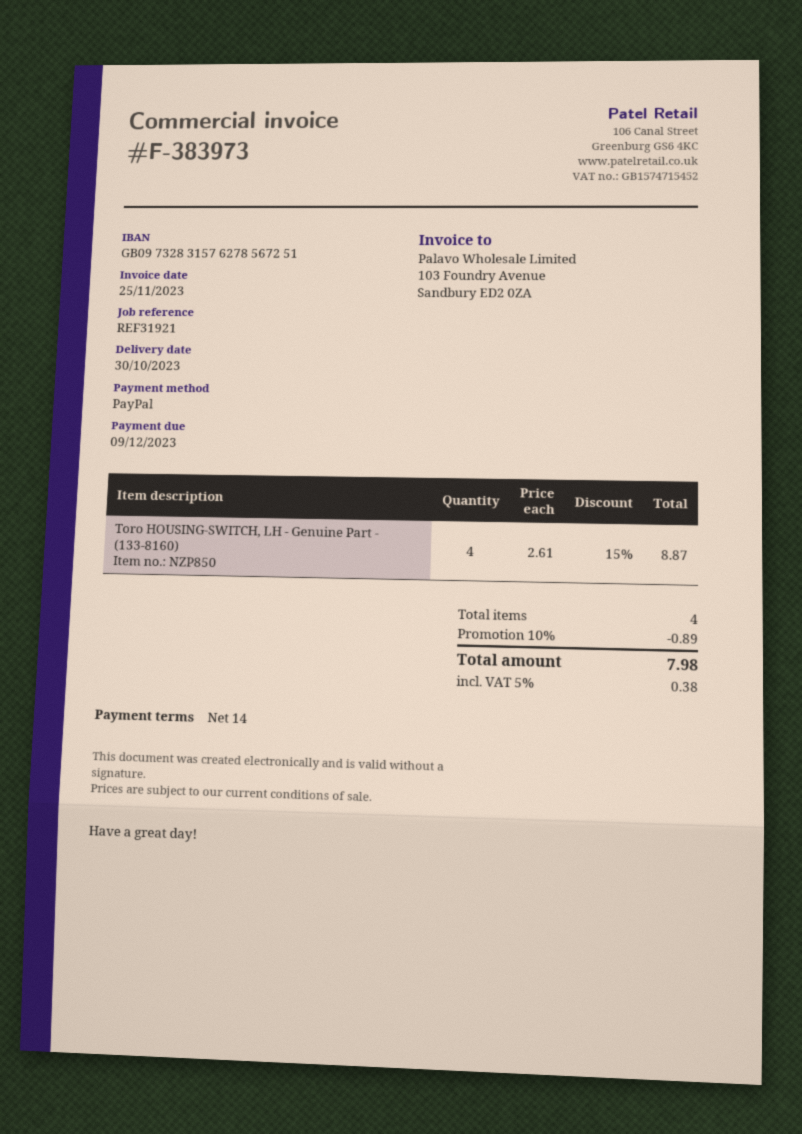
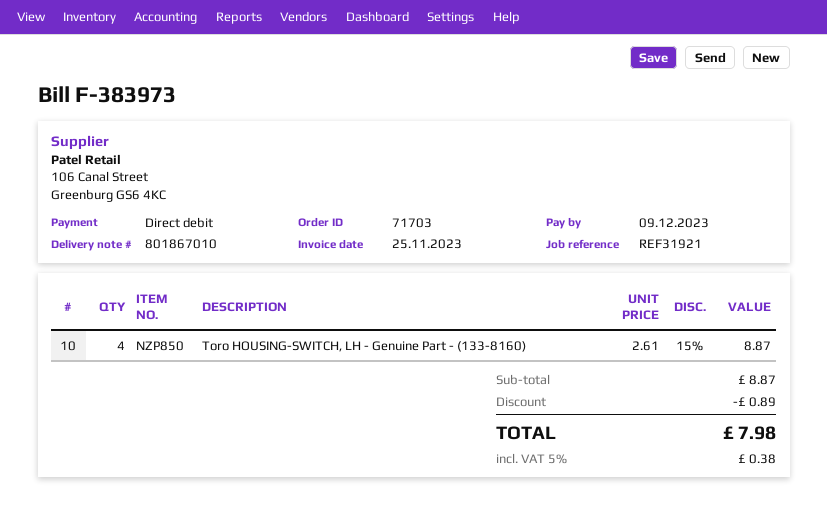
payment method: PayPal -> direct debit

